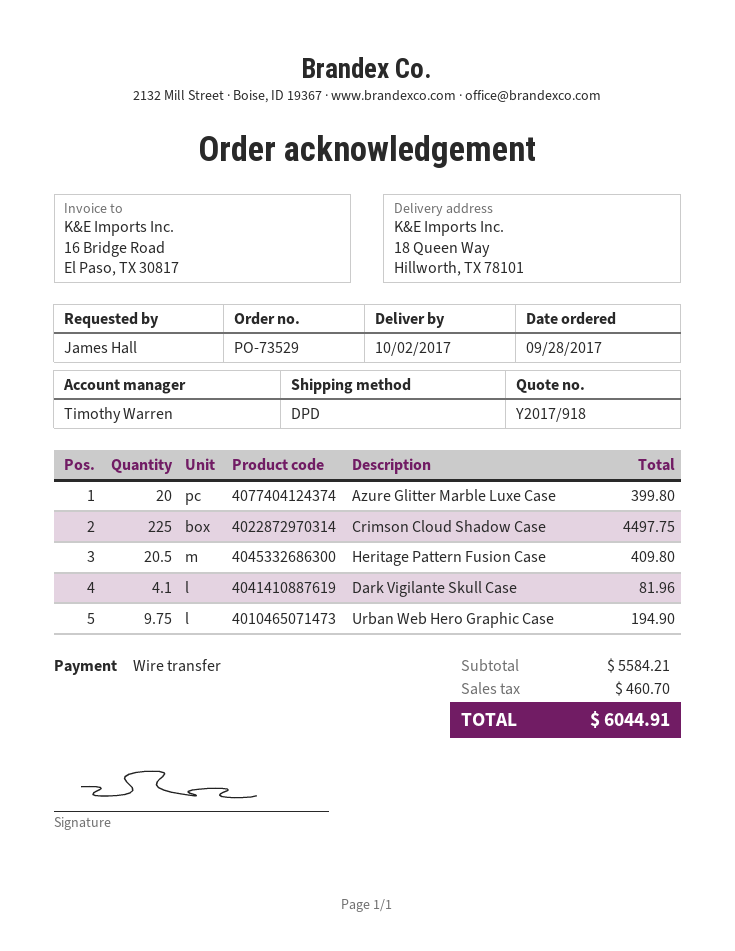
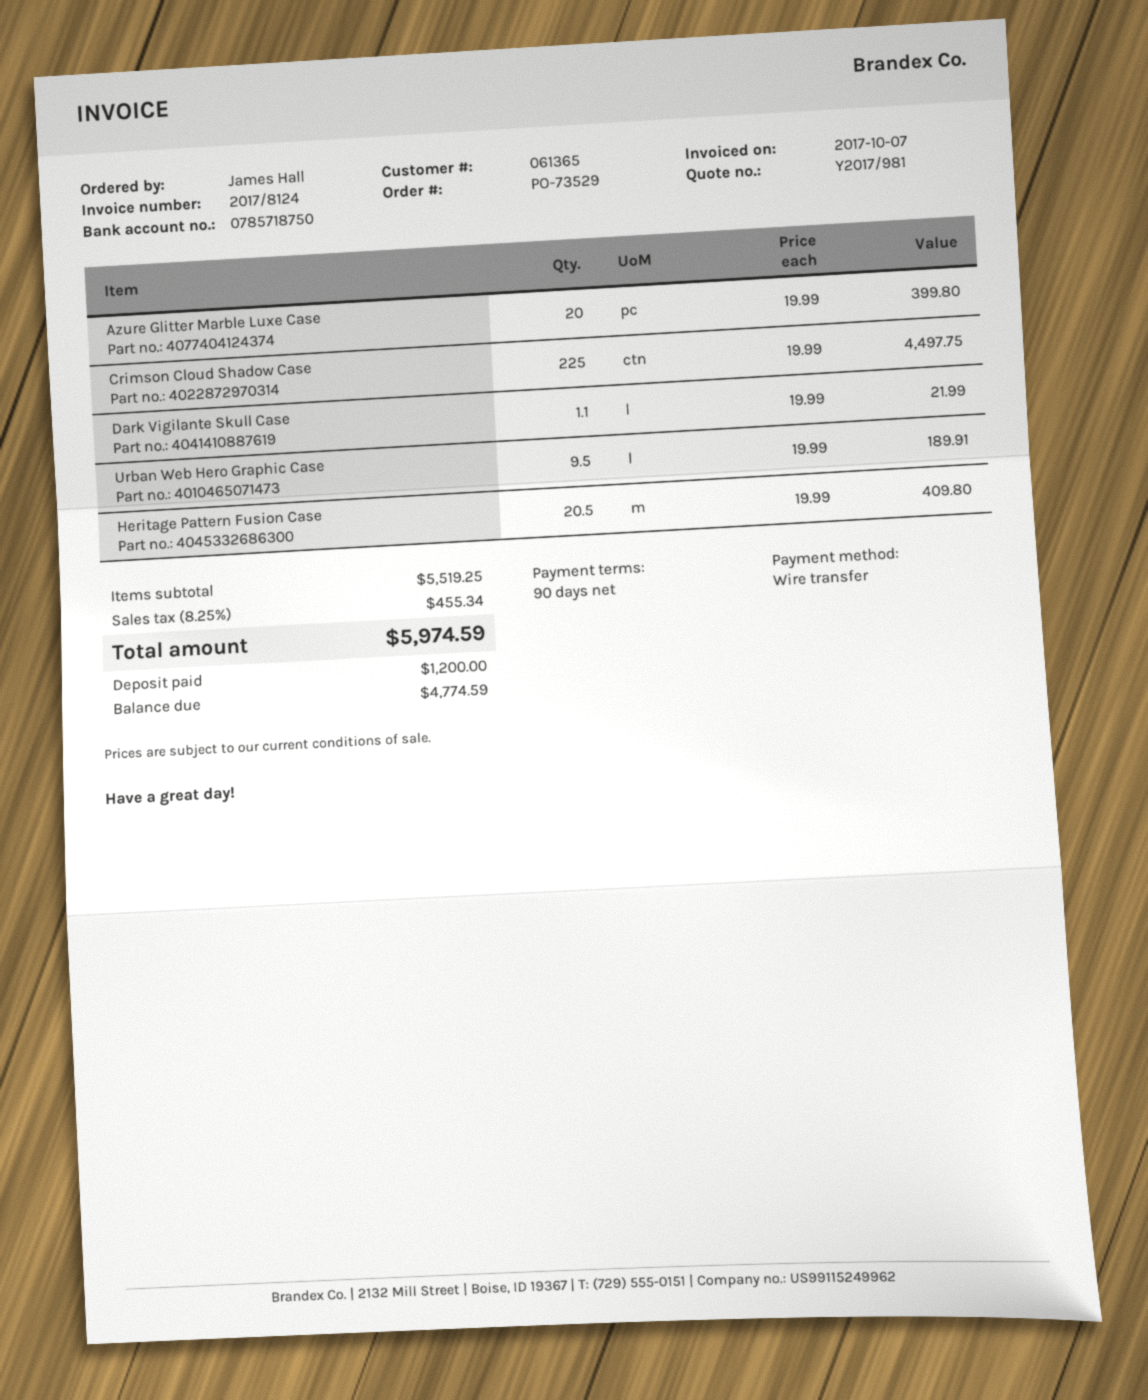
quote number: Y2017/918 -> Y2017/981
Dark Vigilante Skull Case: 4.1 for 81.96 -> 1.1 for 21.99
Urban Web Hero Graphic Case: 9.75 for 194.90 -> 9.5 for 189.91
subtotal: 5584.21 -> 5519.25
tax: 460.70 -> 455.34
total: 6044.91 -> 5974.59

